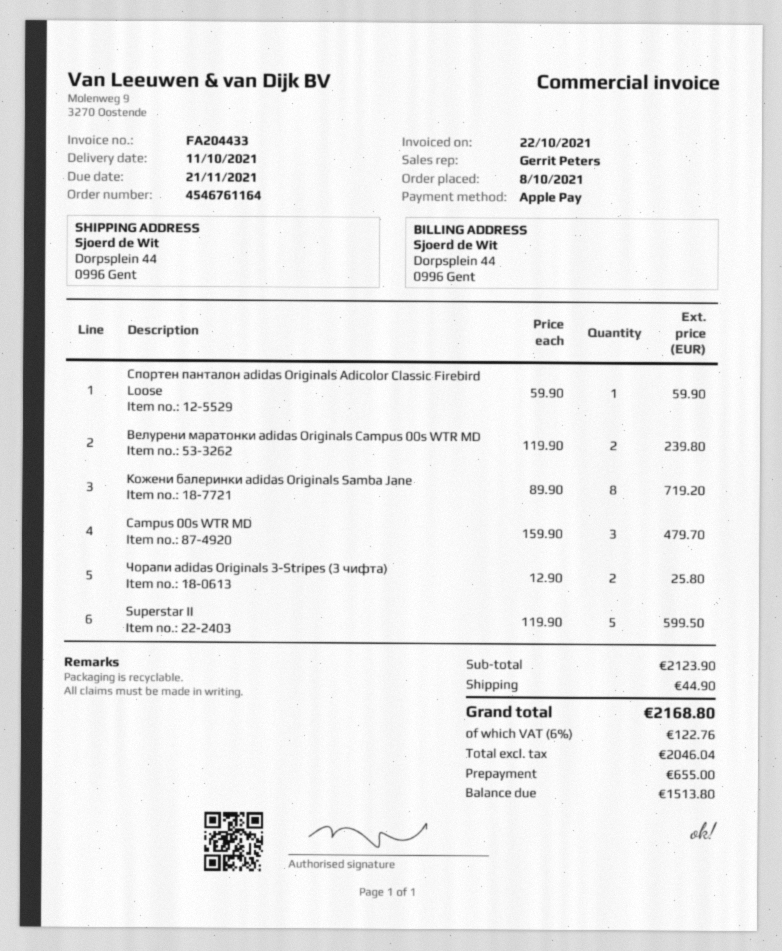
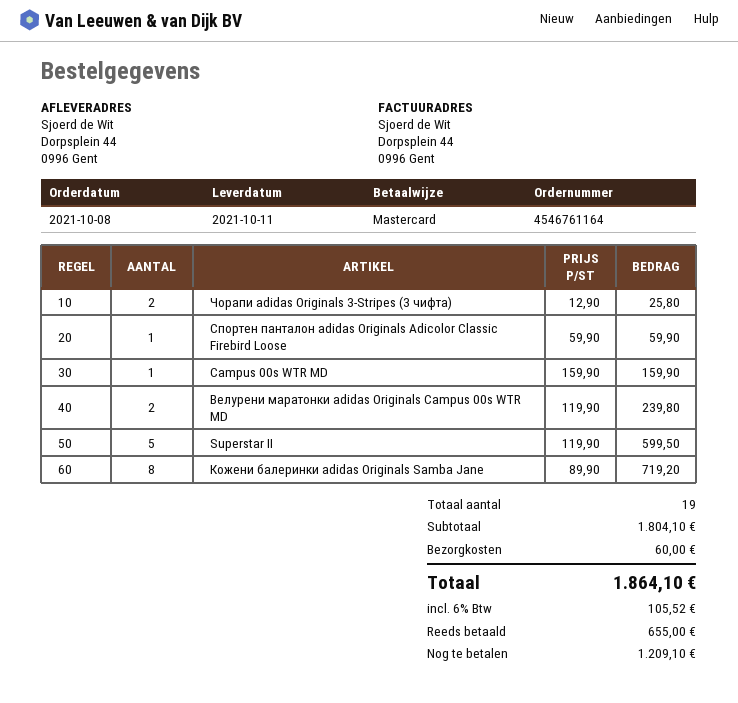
payment method: Apple Pay -> Mastercard
Campus 00s WTR MD: 3 x 159.90 = 479.70 -> 1 x 159.90 = 159.90
subtotal: 2123.90 -> 1804.10
shipping: 44.90 -> 60.00
tax: 6% = 122.76 -> 6% = 105.52
total: 2168.80 -> 1864.10
balance: 1513.80 -> 1209.10

